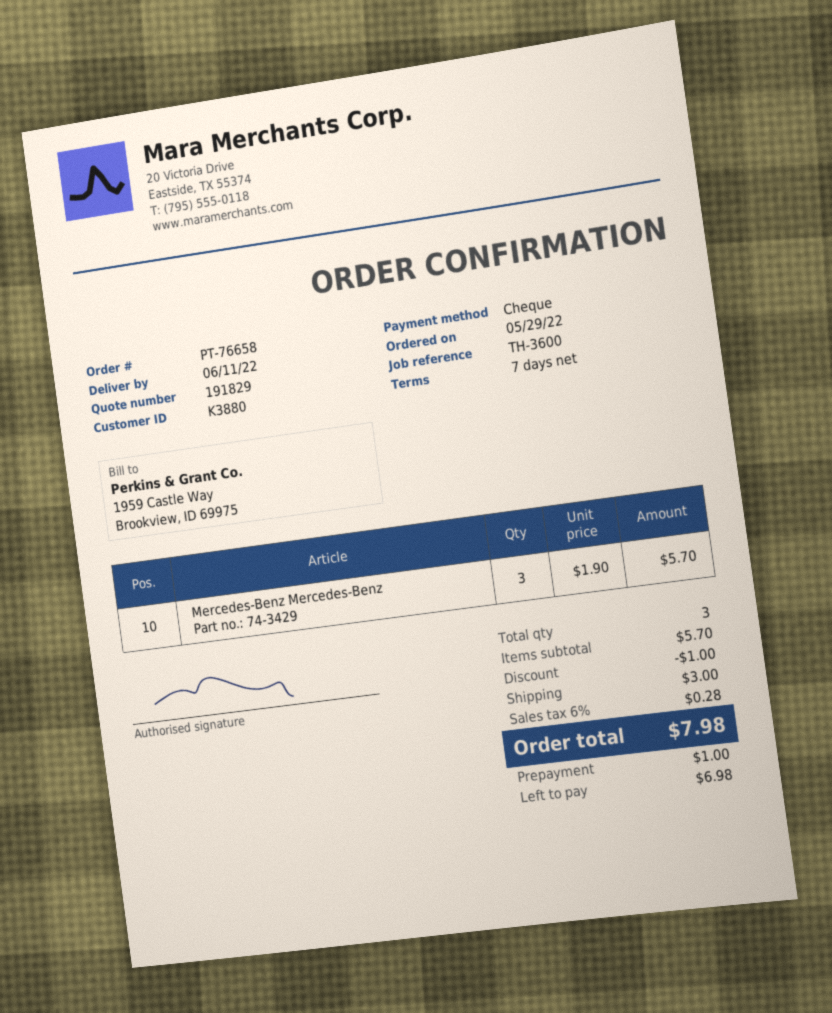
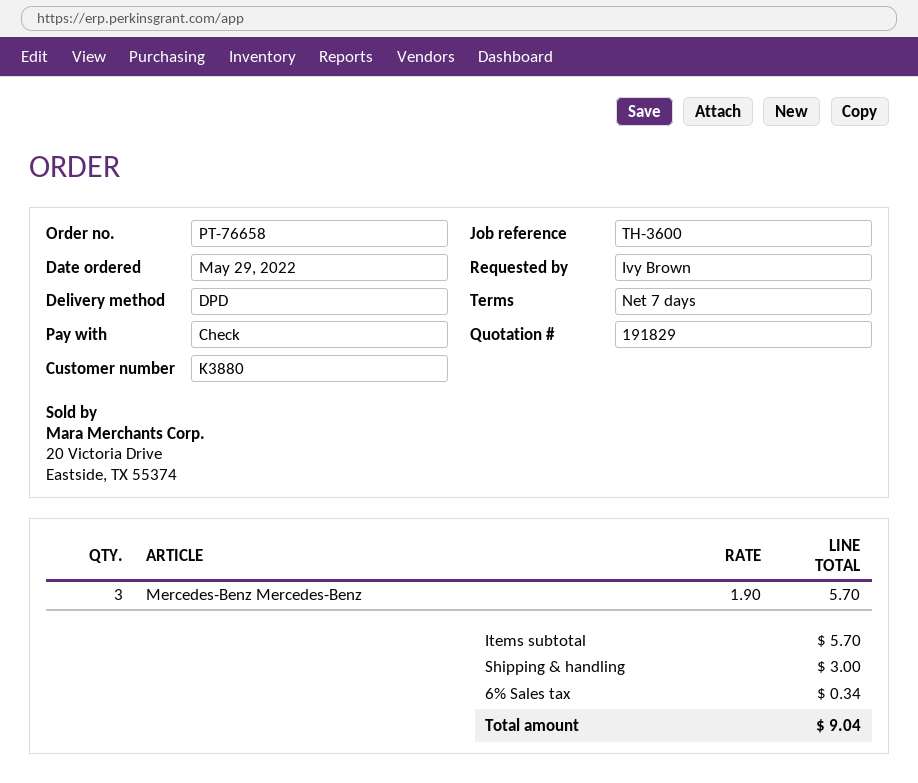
discount: 1.00 -> none
tax: 6% = 0.28 -> 6% = 0.34
total: 7.98 -> 9.04

